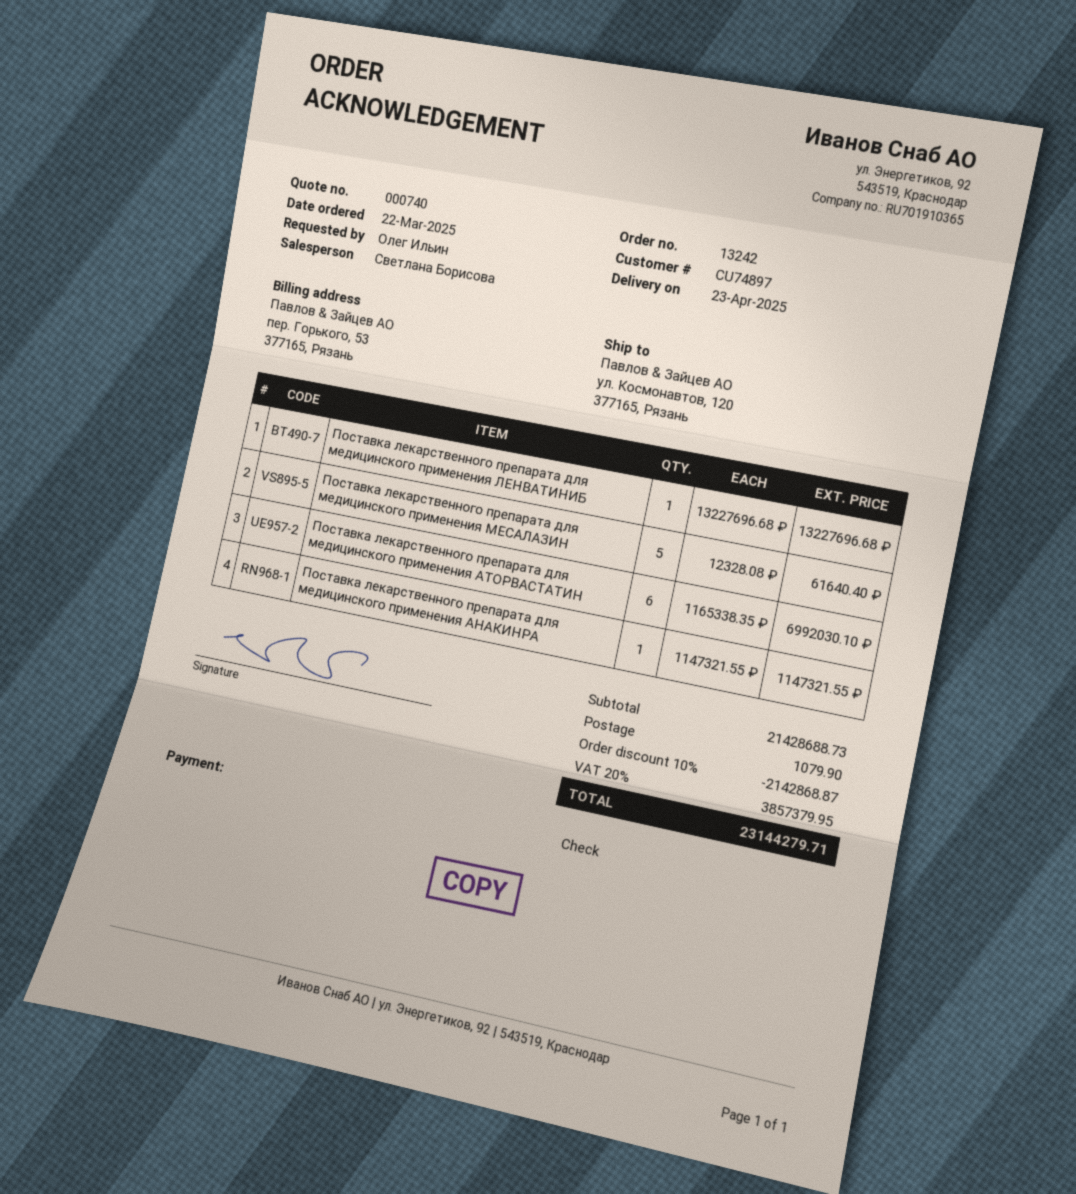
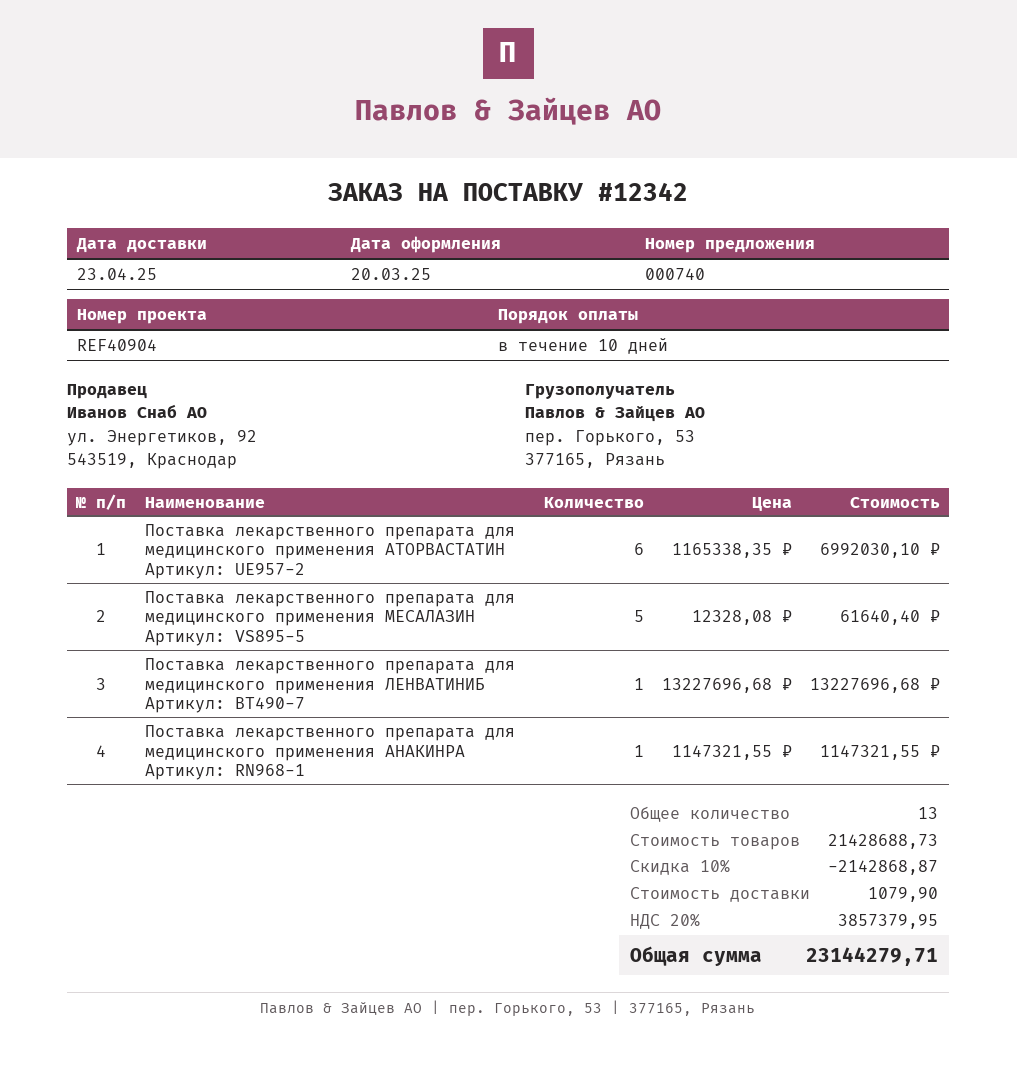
order number: 13242 -> 12342
order date: 2025-03-22 -> 2025-03-20
ship to: ул. Космонавтов, 120, 377165, Рязань -> пер. Горького, 53, 377165, Рязань

